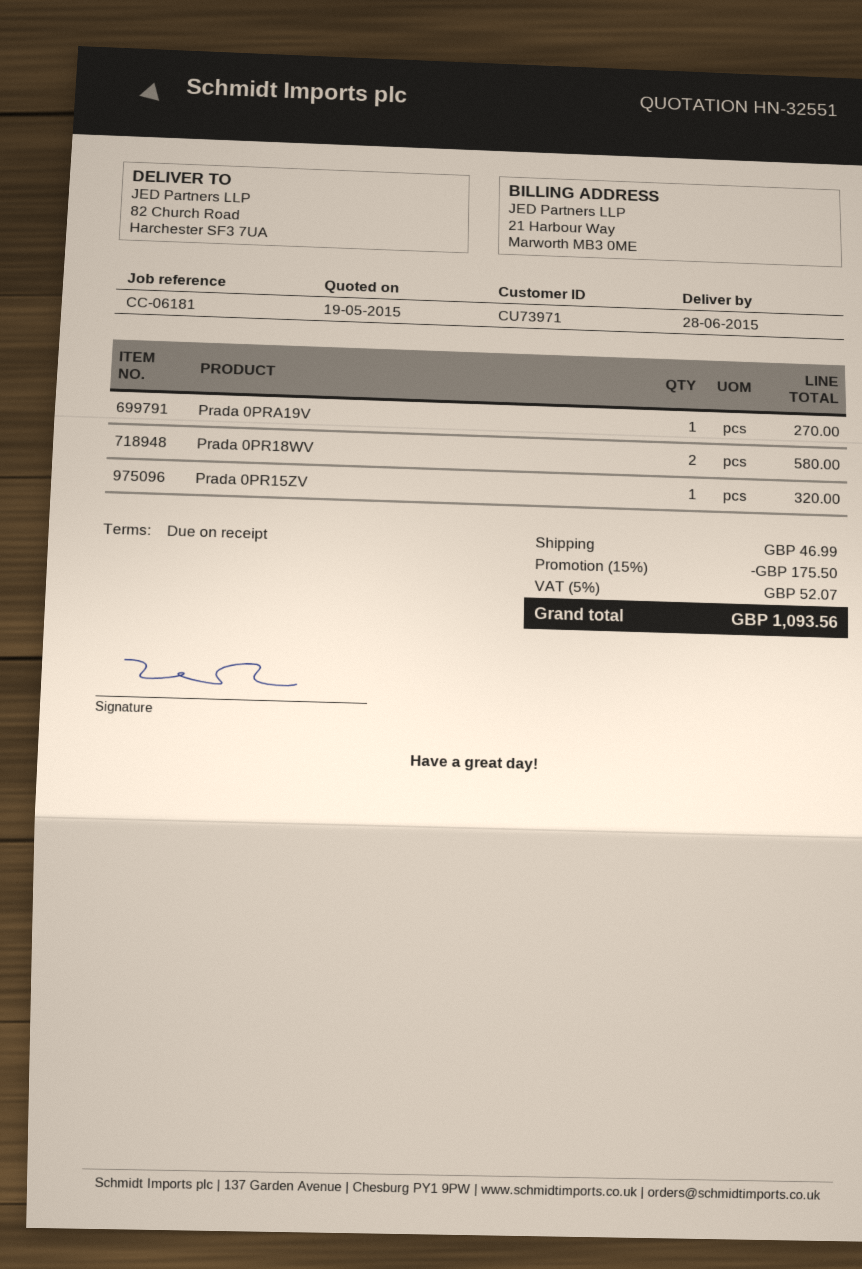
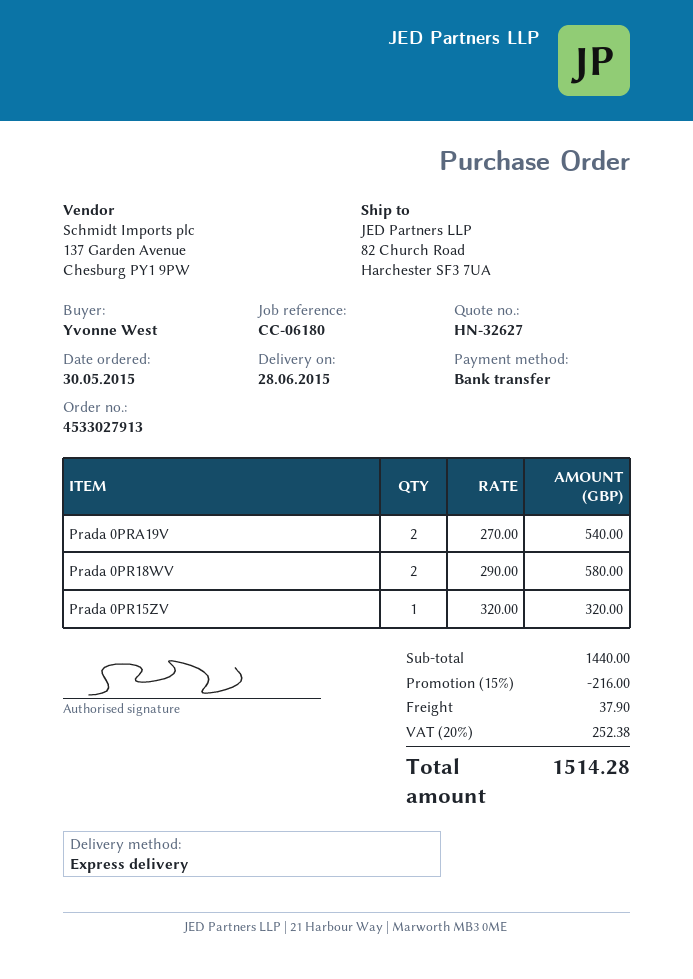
quote number: HN-32551 -> HN-32627
reference: CC-06181 -> CC-06180
Prada 0PRA19V: 1 for 270.00 -> 2 for 540.00
discount: 15% = 175.50 -> 15% = 216.00
shipping: 46.99 -> 37.90
tax: 5% = 52.07 -> 20% = 252.38
total: 1093.56 -> 1514.28

